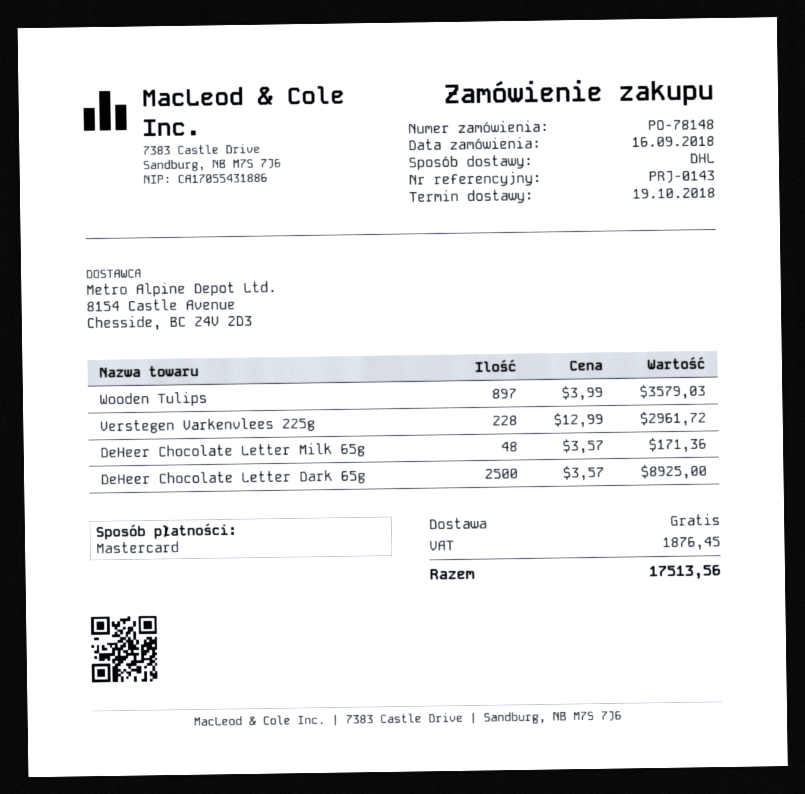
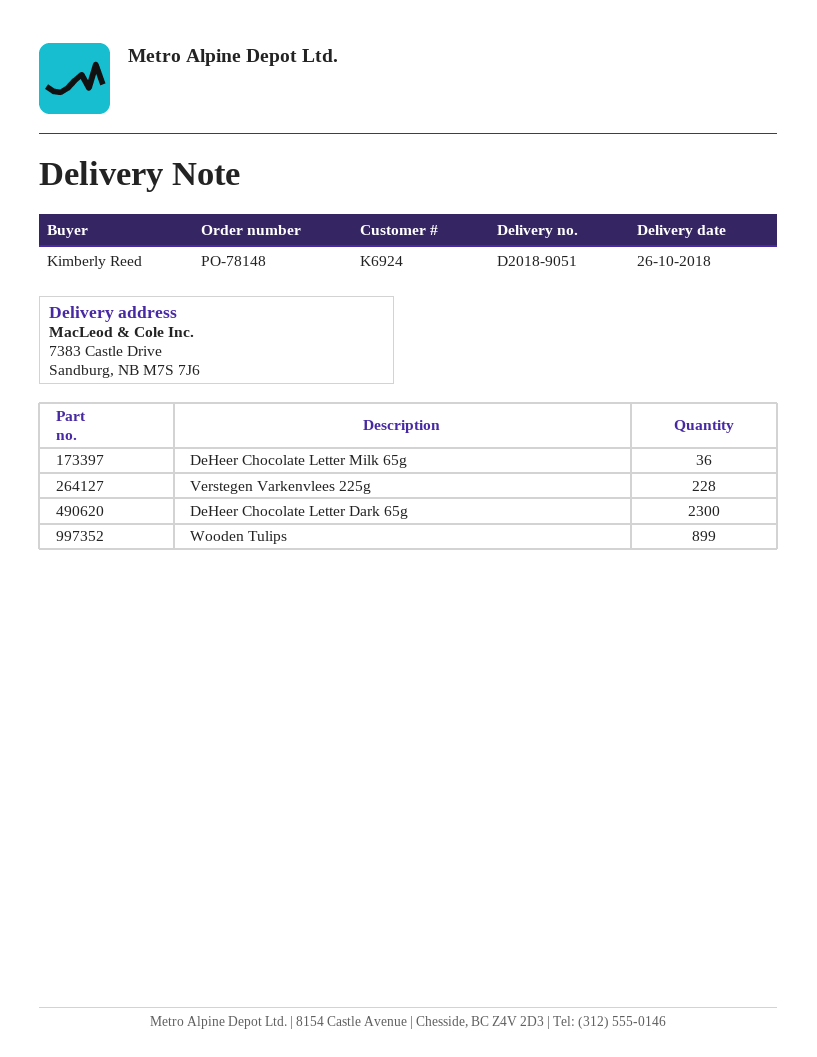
delivery date: 2018-10-19 -> 2018-10-26
Wooden Tulips: 897 -> 899
DeHeer Chocolate Letter Milk 65g: 48 -> 36
DeHeer Chocolate Letter Dark 65g: 2500 -> 2300

